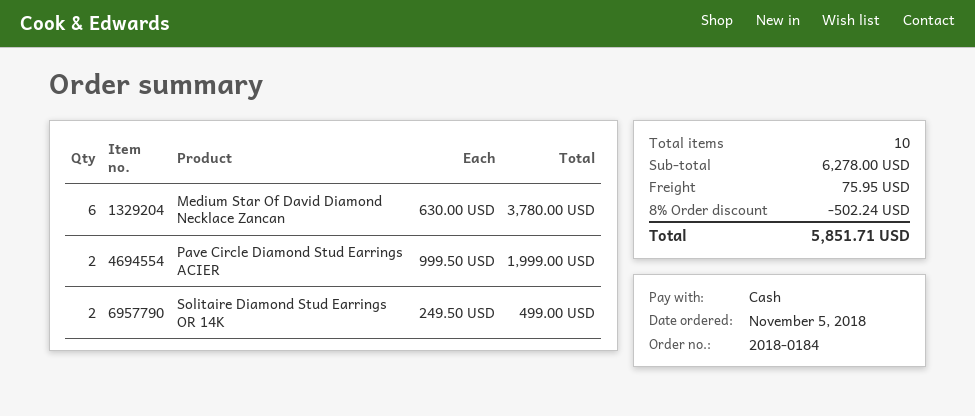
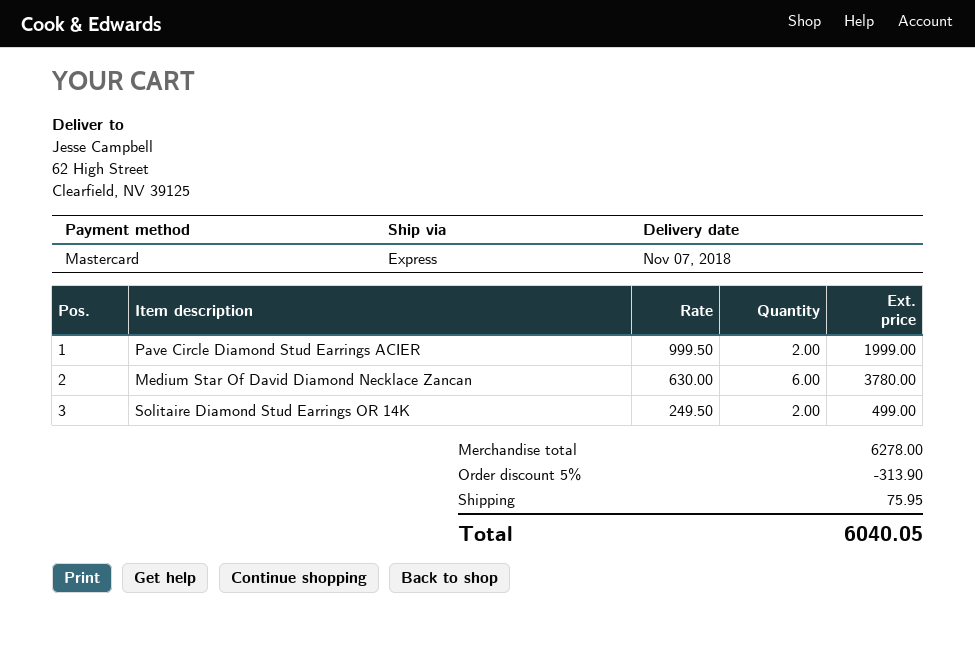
payment method: cash -> Mastercard
discount: 8% = 502.24 -> 5% = 313.90
total: 5851.71 -> 6040.05

